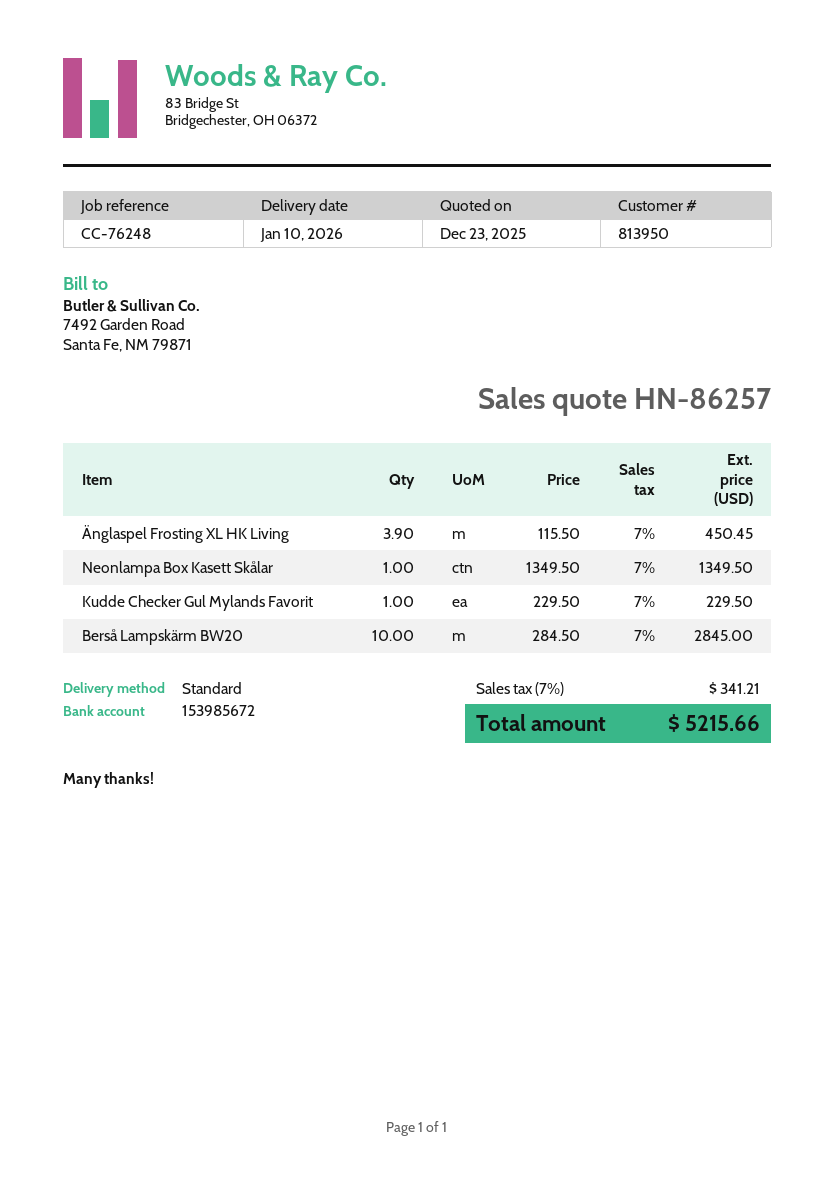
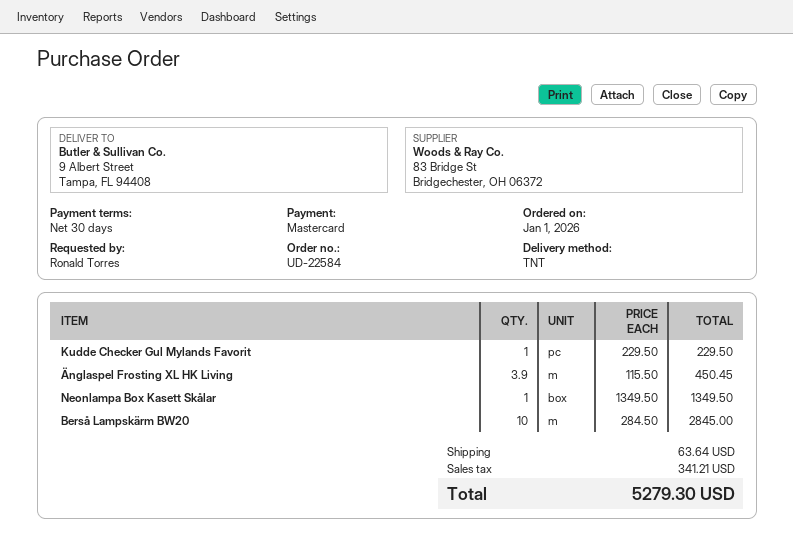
shipping method: standard -> TNT
shipping: none -> 63.64
total: 5215.66 -> 5279.30

